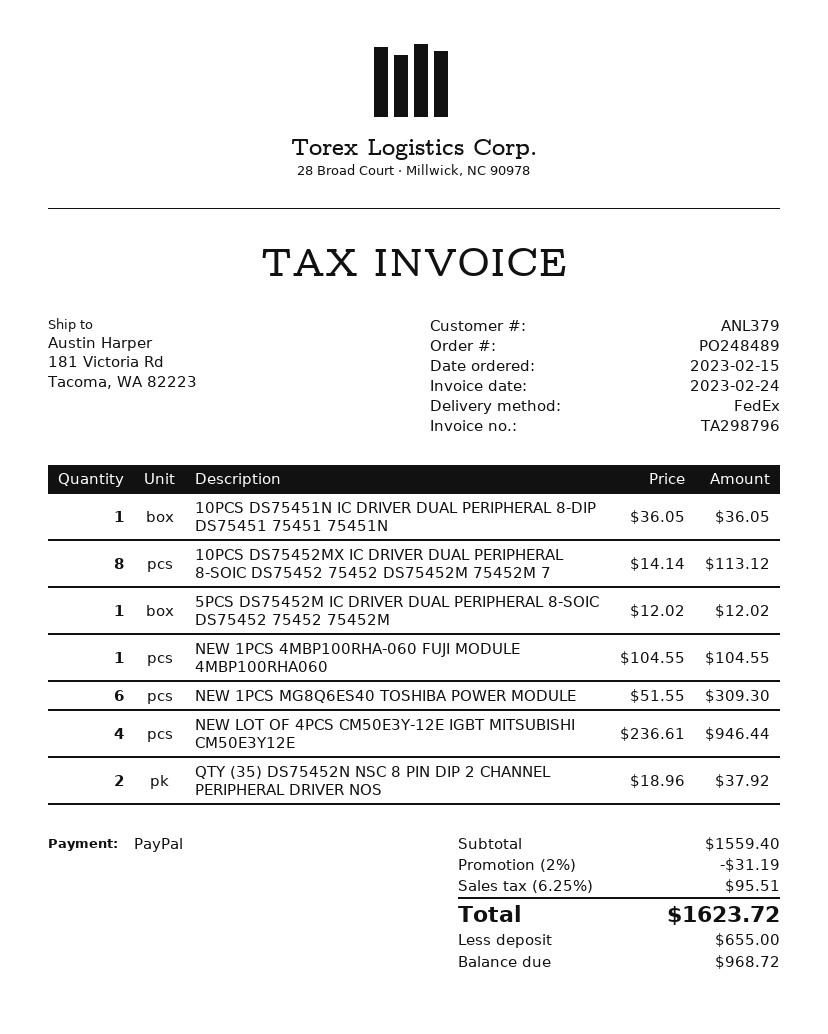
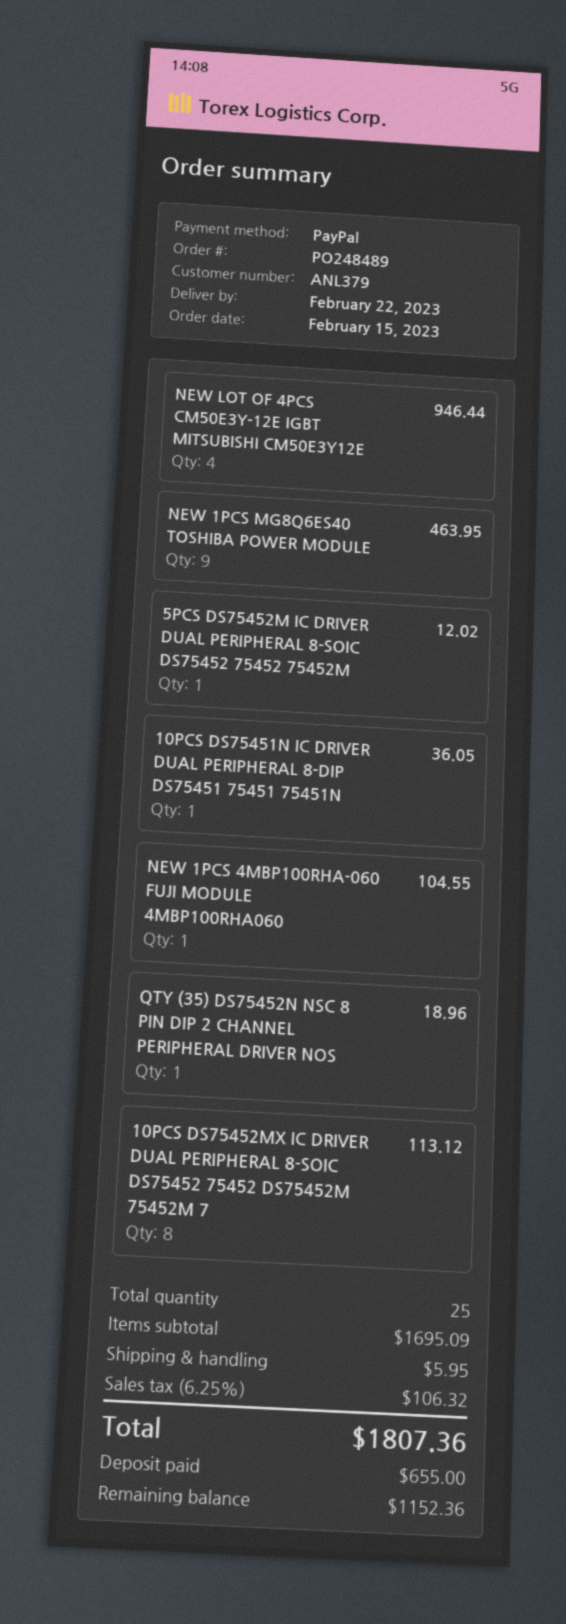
NEW 1PCS MG8Q6ES40 TOSHIBA POWER MODULE: 6 for 309.30 -> 9 for 463.95
QTY (35) DS75452N NSC 8 PIN DIP 2 CHANNEL PERIPHERAL DRIVER NOS: 2 for 37.92 -> 1 for 18.96
subtotal: 1559.40 -> 1695.09
discount: 2% = 31.19 -> none
shipping: none -> 5.95
tax: 6.25% = 95.51 -> 6.25% = 106.32
total: 1623.72 -> 1807.36
balance: 968.72 -> 1152.36

